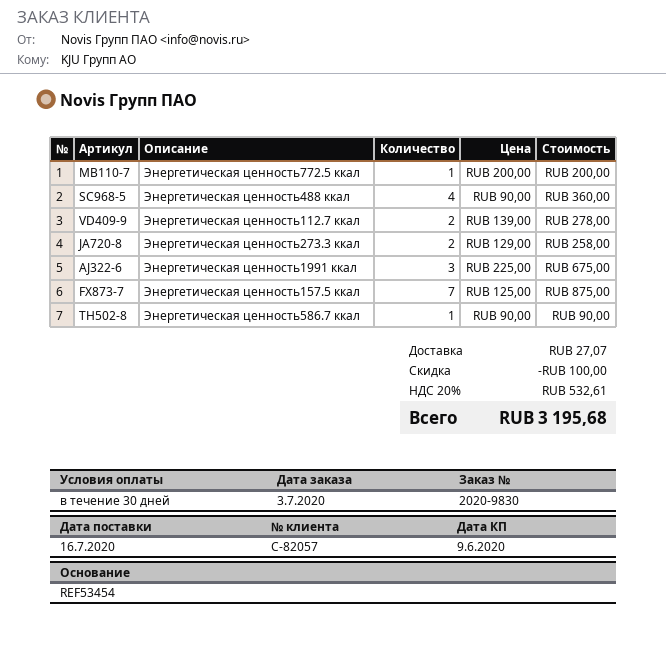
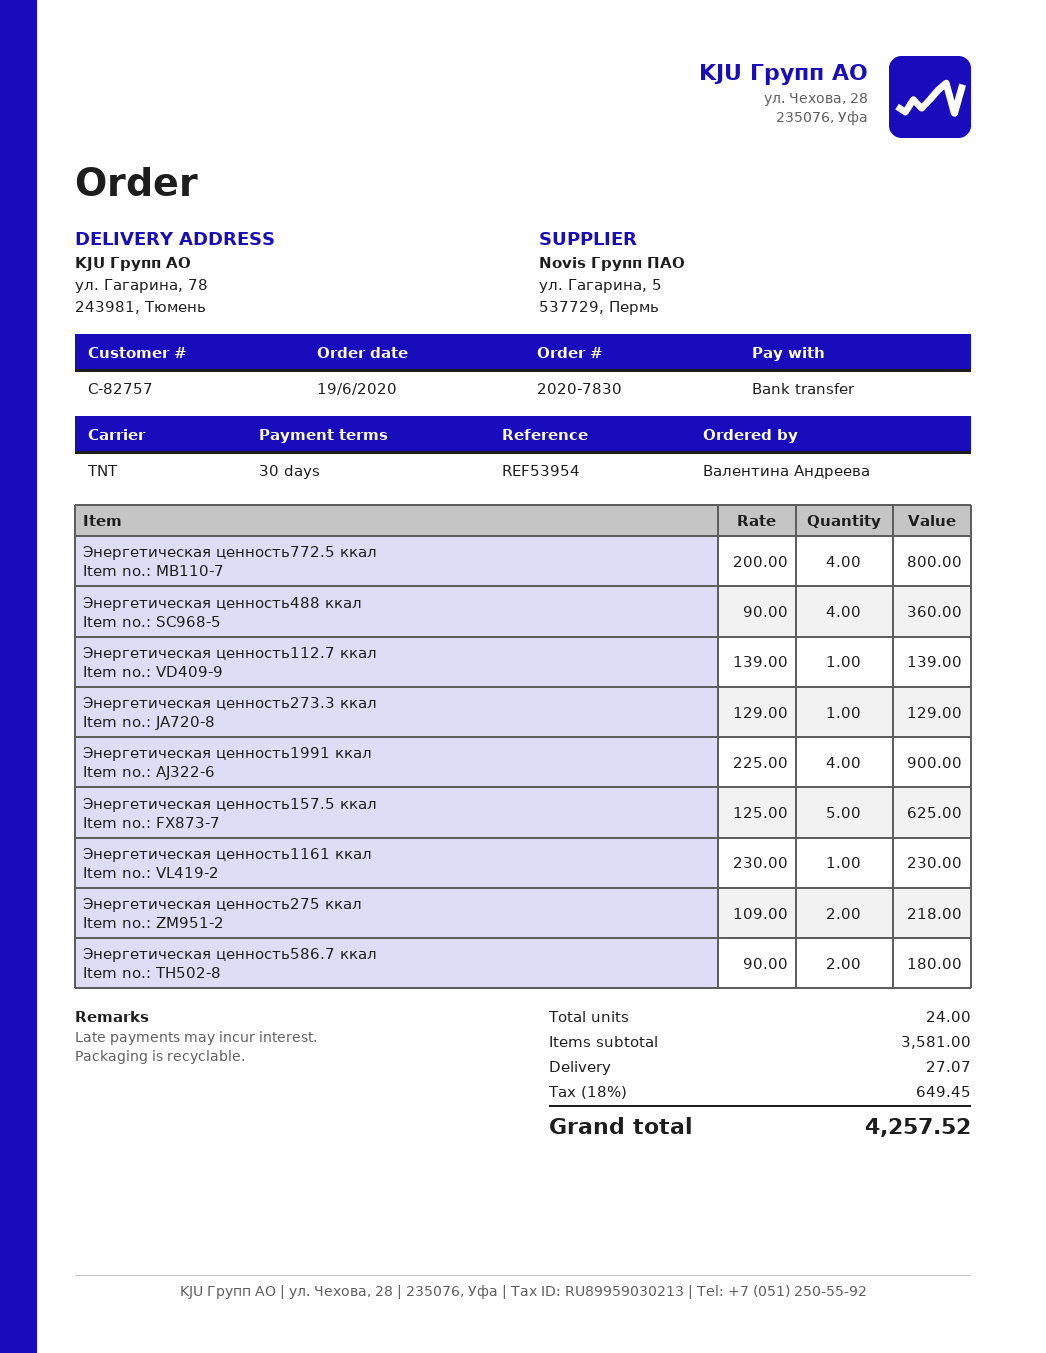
order number: 2020-9830 -> 2020-7830
order date: 2020-07-03 -> 2020-06-19
customer number: C-82057 -> C-82757
reference: REF53454 -> REF53954
Энергетическая ценность772.5 ккал: 1 x 200.00 = 200.00 -> 4 x 200.00 = 800.00
Энергетическая ценность112.7 ккал: 2 x 139.00 = 278.00 -> 1 x 139.00 = 139.00
Энергетическая ценность273.3 ккал: 2 x 129.00 = 258.00 -> 1 x 129.00 = 129.00
Энергетическая ценность1991 ккал: 3 x 225.00 = 675.00 -> 4 x 225.00 = 900.00
Энергетическая ценность157.5 ккал: 7 x 125.00 = 875.00 -> 5 x 125.00 = 625.00
Энергетическая ценность586.7 ккал: 1 x 90.00 = 90.00 -> 2 x 90.00 = 180.00
Энергетическая ценность1161 ккал: none -> 1 x 230.00 = 230.00
Энергетическая ценность275 ккал: none -> 2 x 109.00 = 218.00
discount: 100.00 -> none
tax: 20% = 532.61 -> 18% = 649.45
total: 3195.68 -> 4257.52

